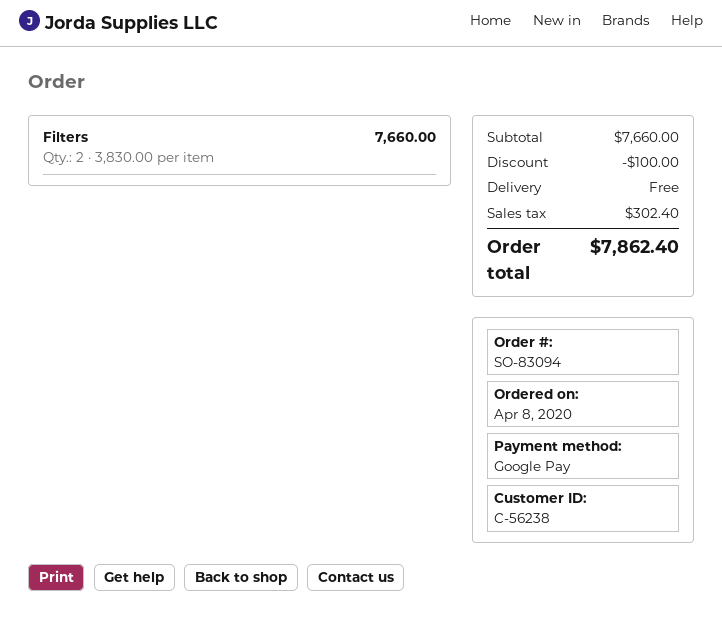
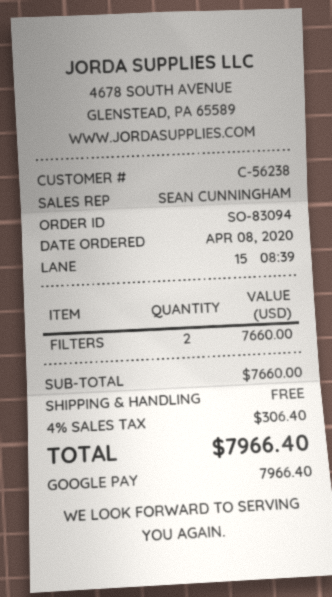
discount: 100.00 -> none
tax: 302.40 -> 306.40
total: 7862.40 -> 7966.40

